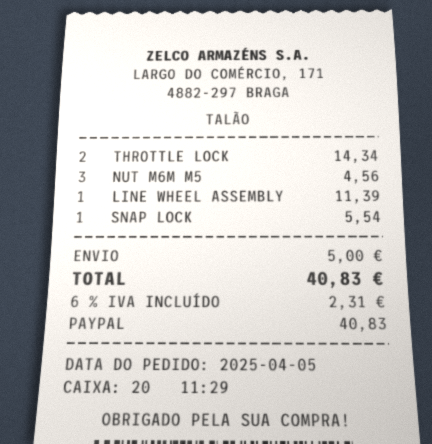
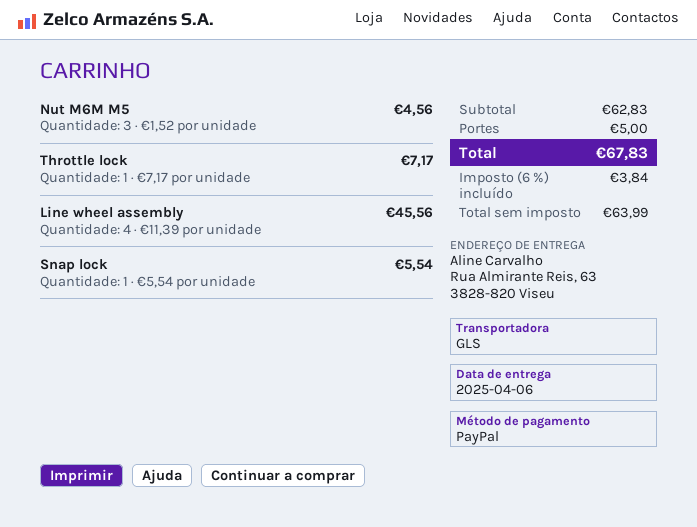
THROTTLE LOCK: 2 for 14.34 -> 1 for 7.17
LINE WHEEL ASSEMBLY: 1 for 11.39 -> 4 for 45.56
tax: 6% = 2.31 -> 6% = 3.84
total: 40.83 -> 67.83

